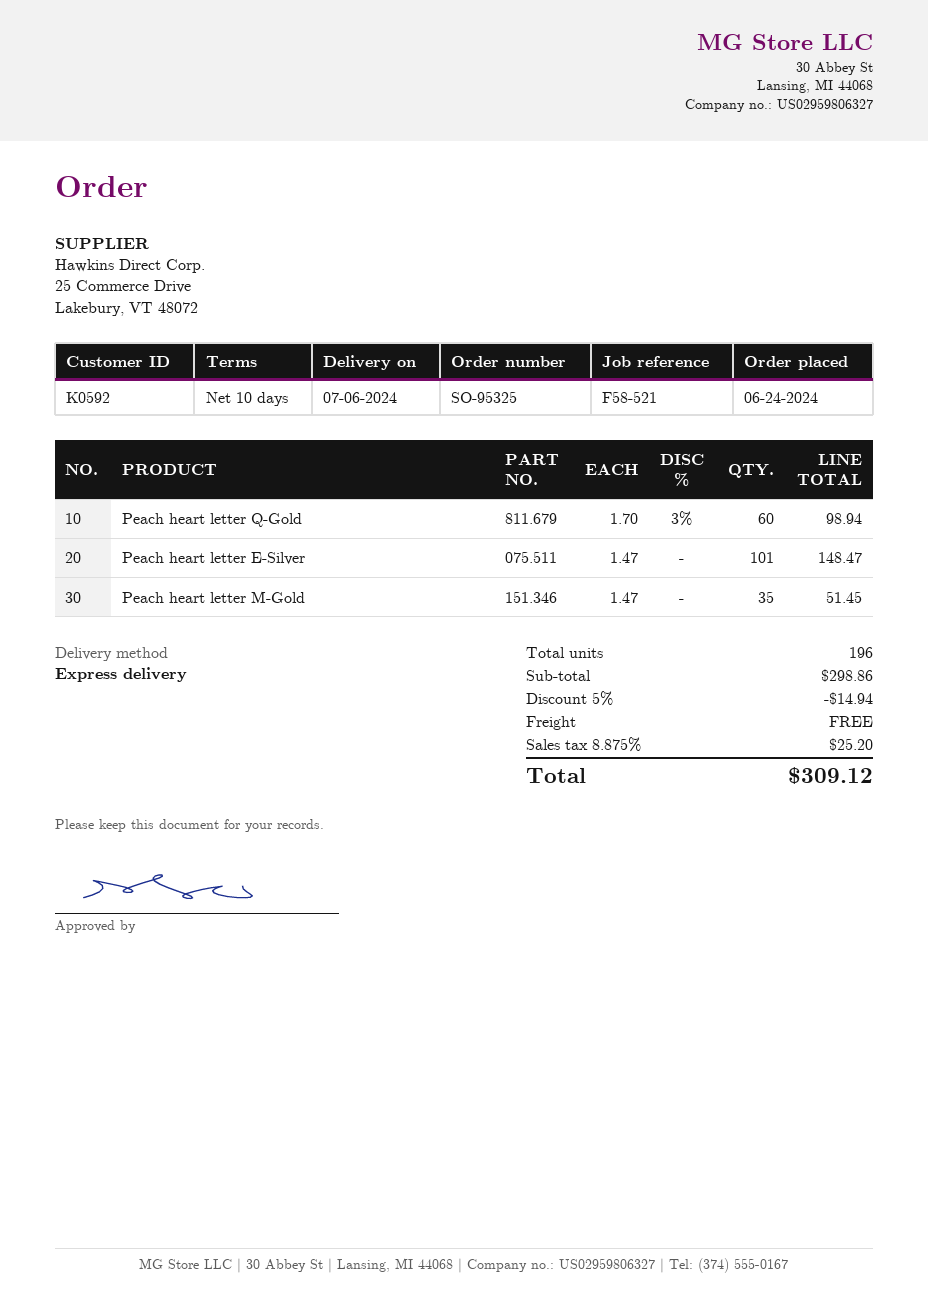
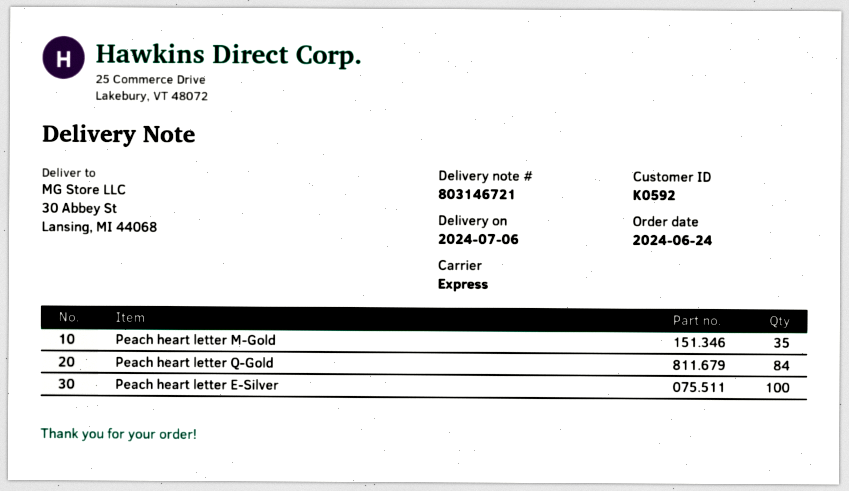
Peach heart letter Q-Gold: 60 -> 84
Peach heart letter E-Silver: 101 -> 100

